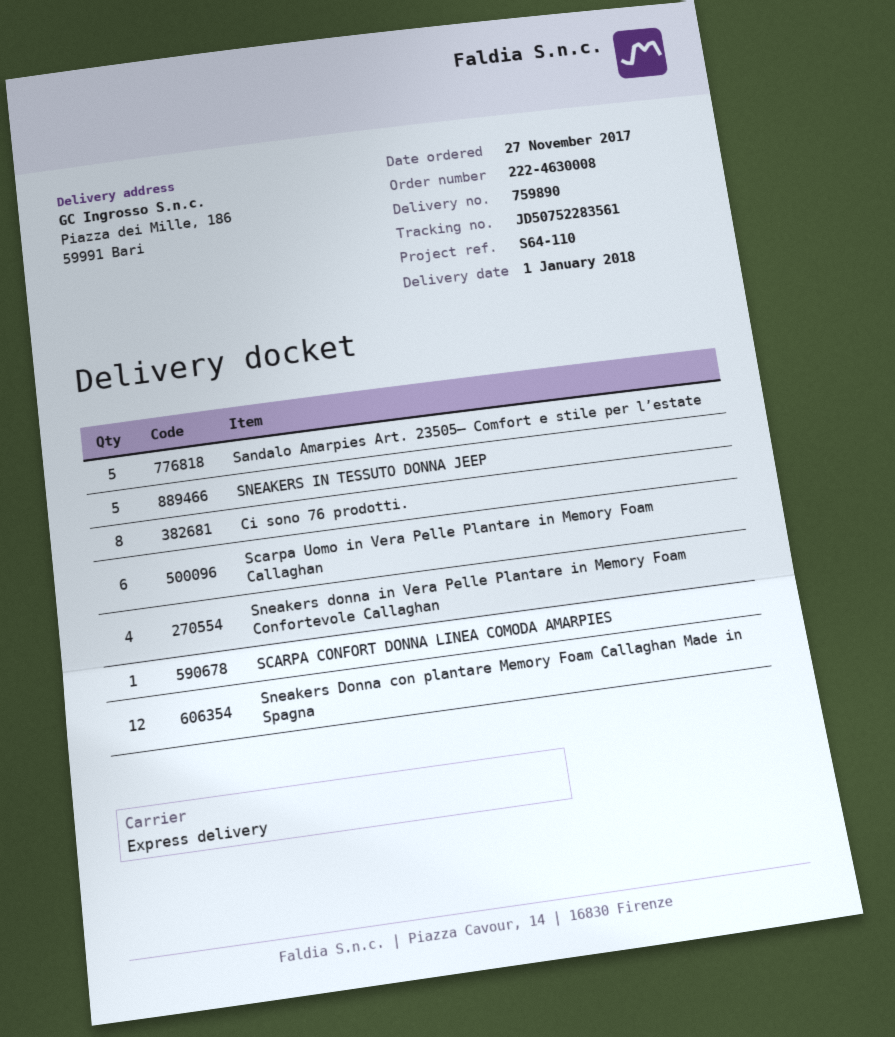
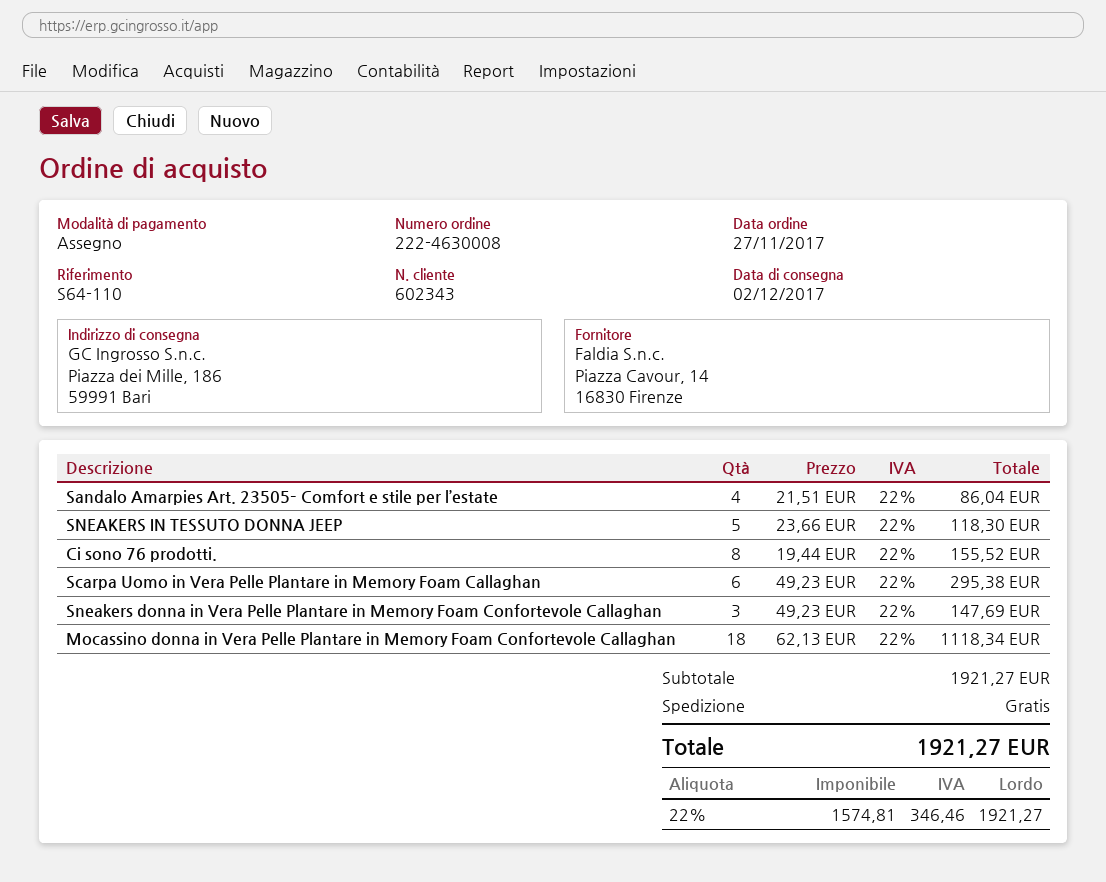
delivery date: 2018-01-01 -> 2017-12-02
Sandalo Amarpies Art. 23505– Comfort e stile per l’estate: 5 -> 4
Sneakers donna in Vera Pelle Plantare in Memory Foam Confortevole Callaghan: 4 -> 3
SCARPA CONFORT DONNA LINEA COMODA AMARPIES: 1 -> none
Sneakers Donna con plantare Memory Foam Callaghan Made in Spagna: 12 -> none
Mocassino donna in Vera Pelle Plantare in Memory Foam Confortevole Callaghan: none -> 18

